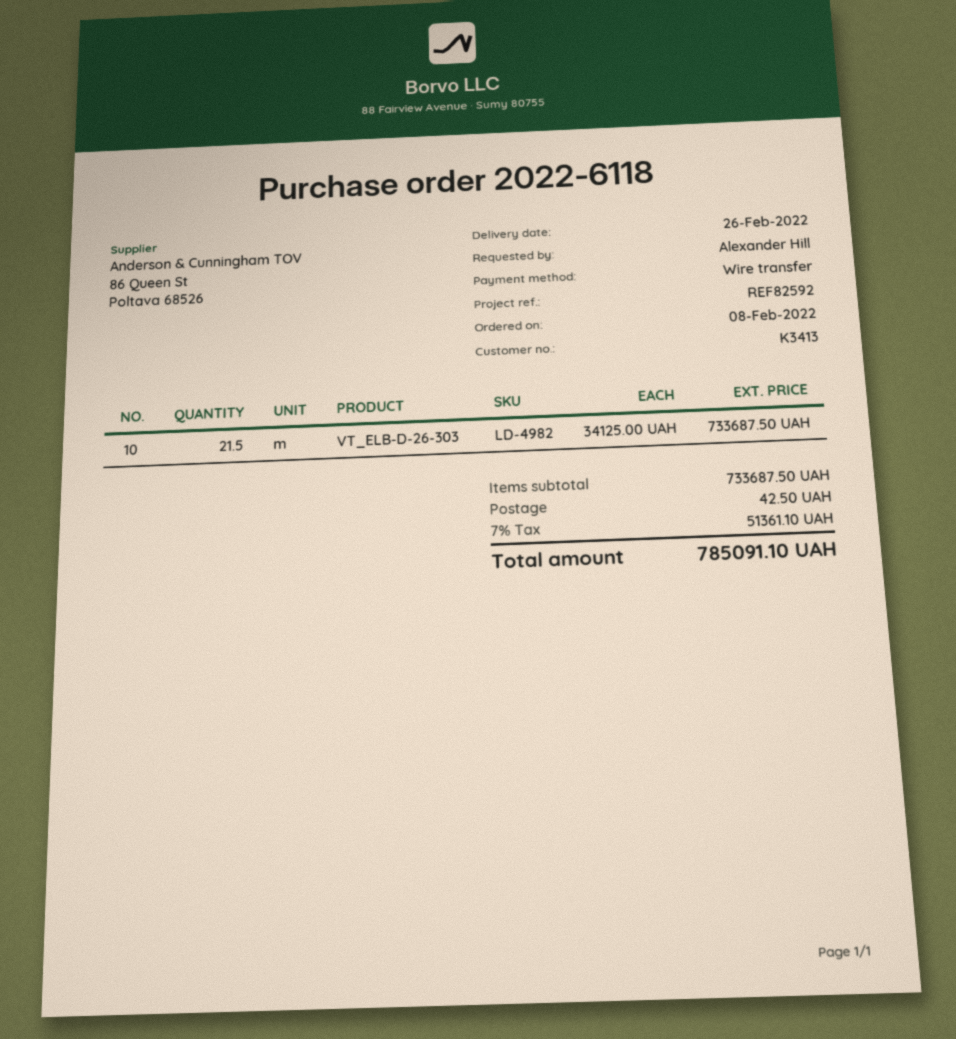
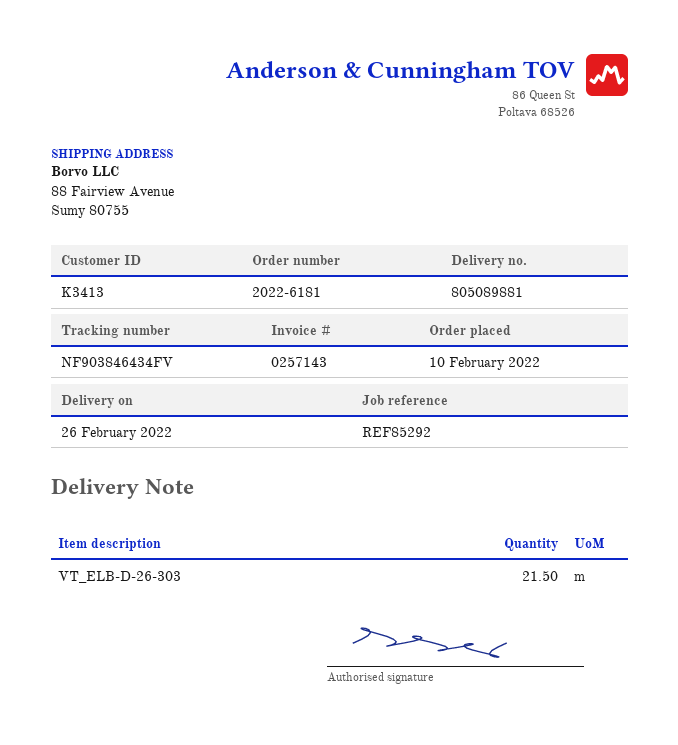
order number: 2022-6118 -> 2022-6181
order date: 2022-02-08 -> 2022-02-10
reference: REF82592 -> REF85292

